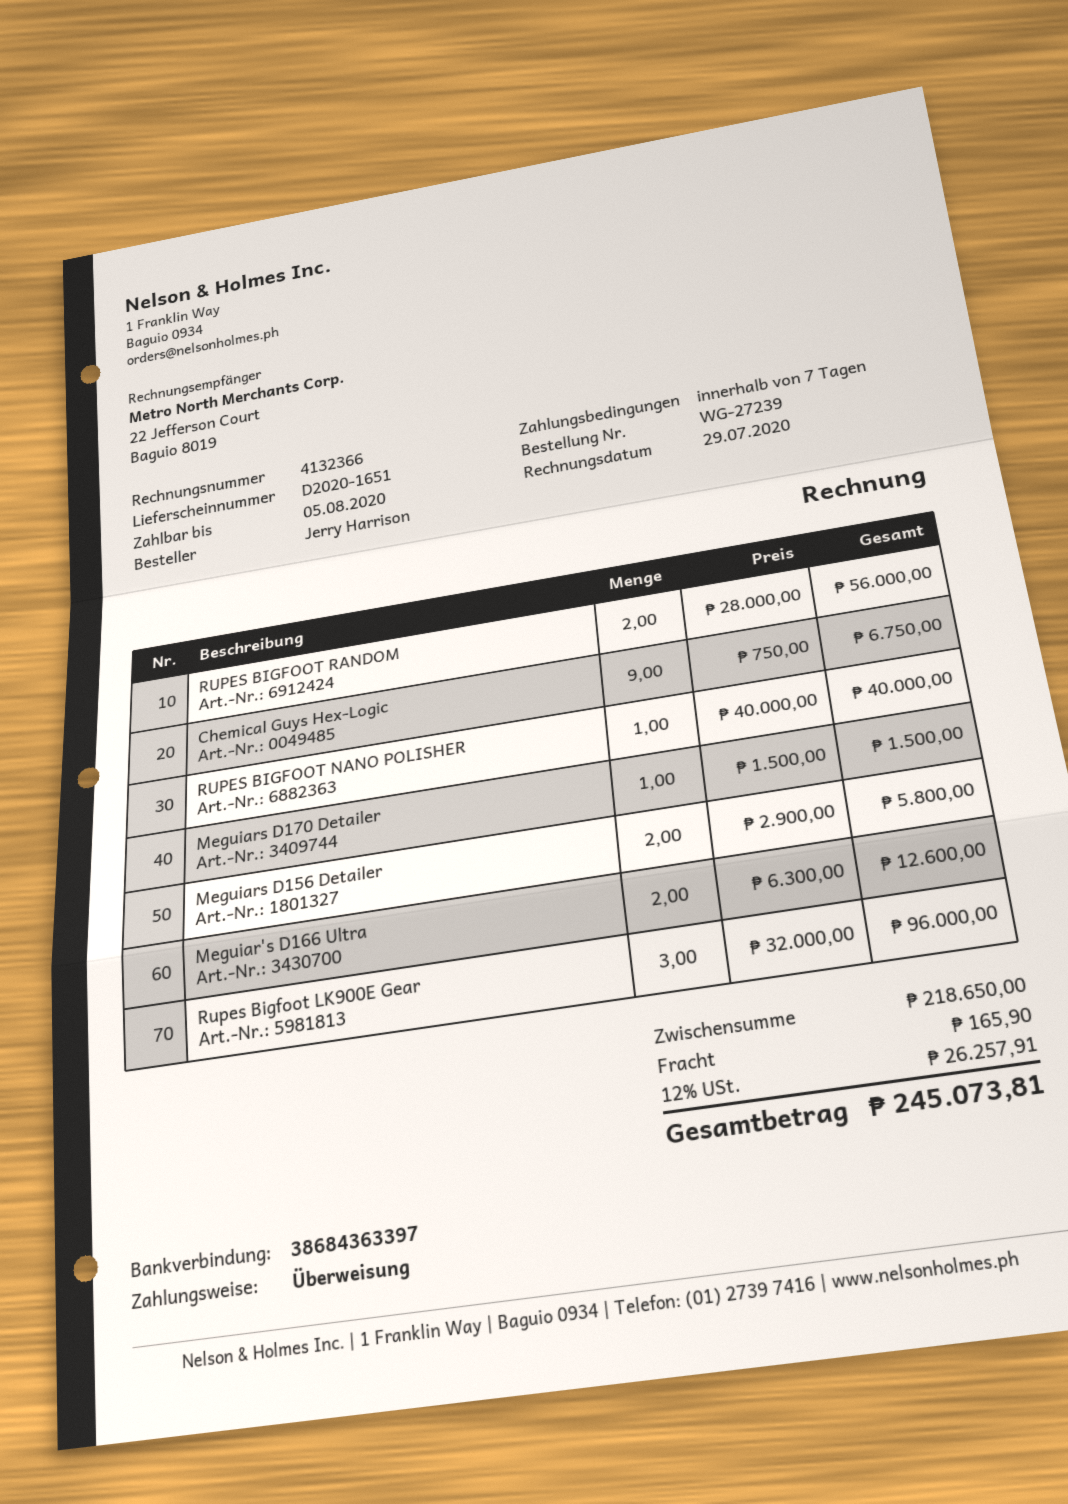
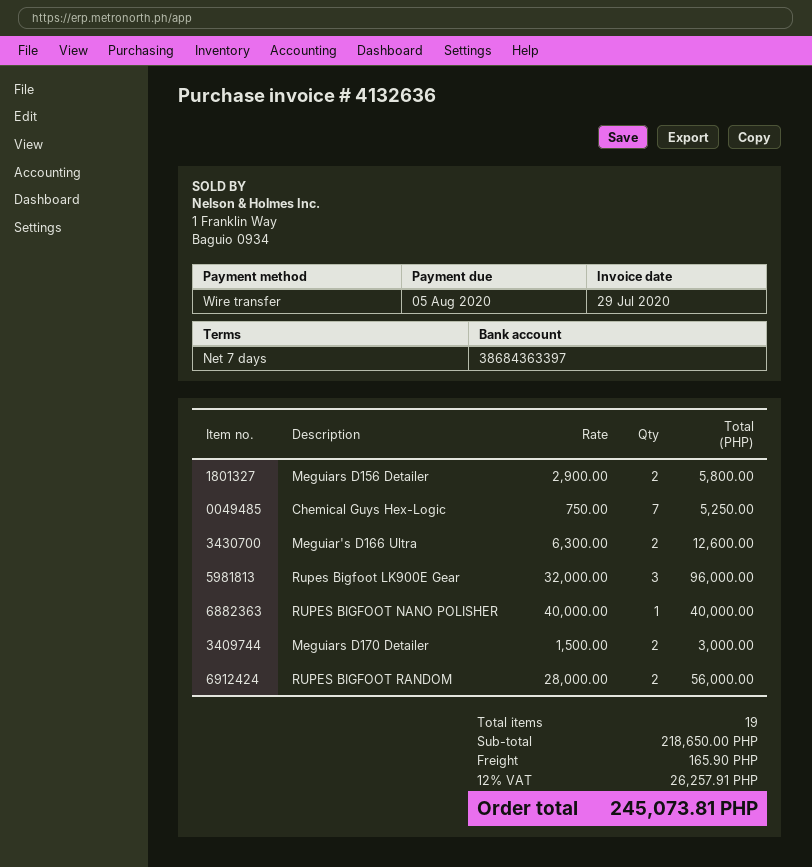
invoice number: 4132366 -> 4132636
Chemical Guys Hex-Logic: 9 x 750.00 = 6750.00 -> 7 x 750.00 = 5250.00
Meguiars D170 Detailer: 1 x 1500.00 = 1500.00 -> 2 x 1500.00 = 3000.00

